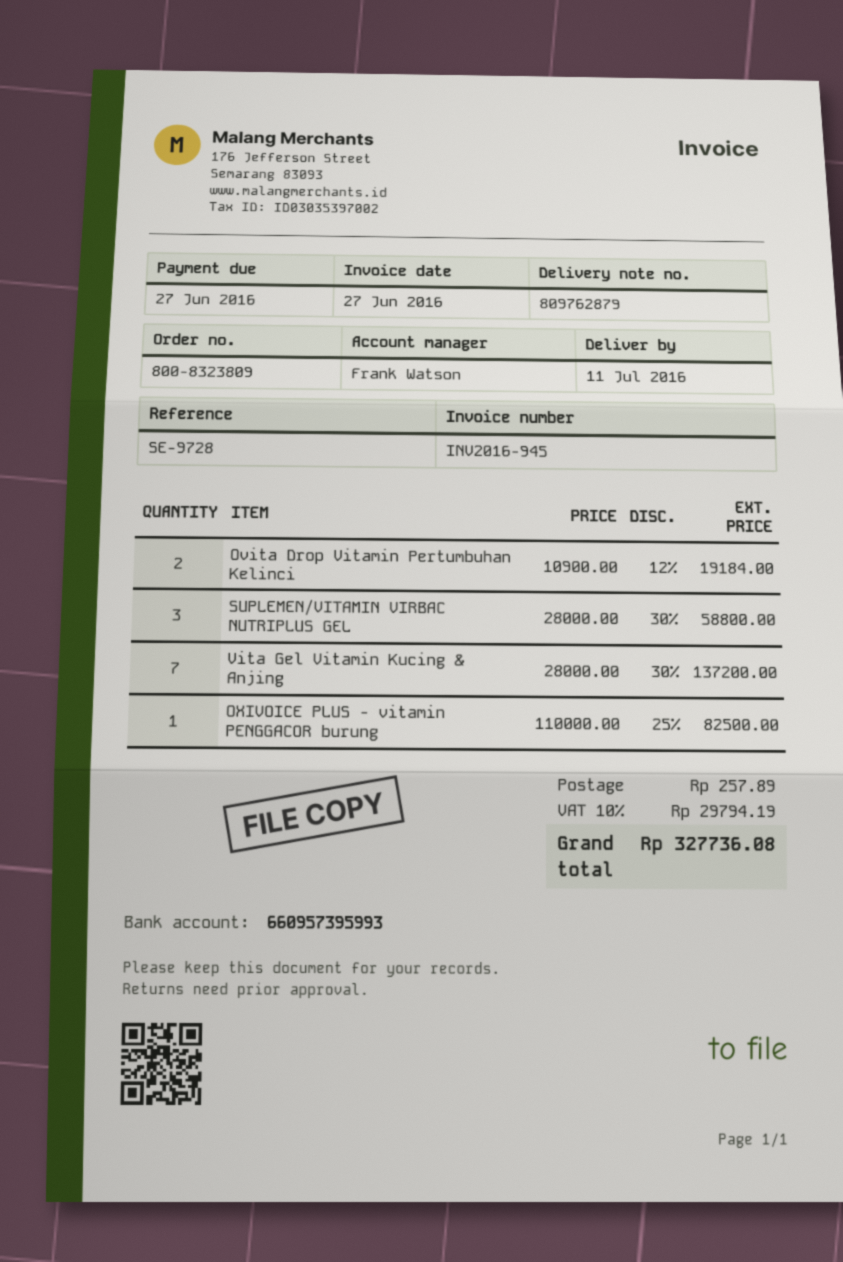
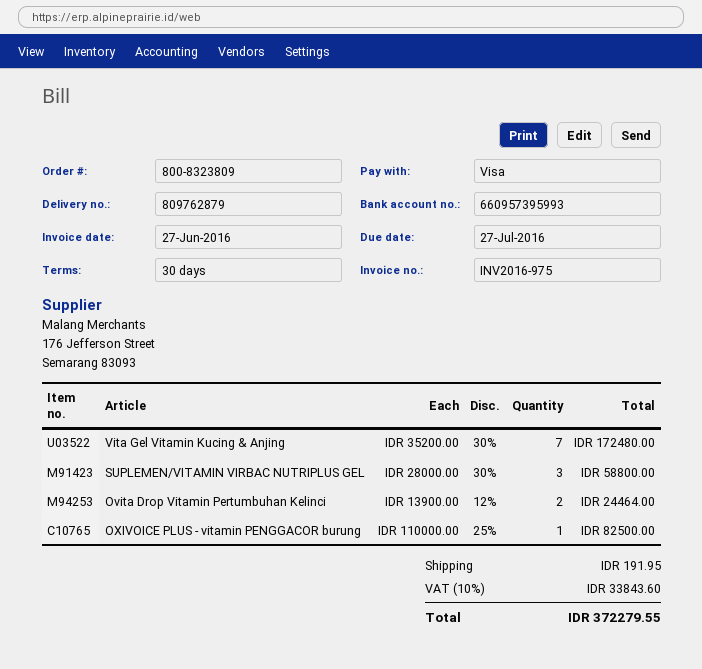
invoice number: INV2016-945 -> INV2016-975
due date: 2016-06-27 -> 2016-07-27
Ovita Drop Vitamin Pertumbuhan Kelinci: 2 x 10900.00 - 12% = 19184.00 -> 2 x 13900.00 - 12% = 24464.00
Vita Gel Vitamin Kucing & Anjing: 7 x 28000.00 - 30% = 137200.00 -> 7 x 35200.00 - 30% = 172480.00
shipping: 257.89 -> 191.95
tax: 10% = 29794.19 -> 10% = 33843.60
total: 327736.08 -> 372279.55

